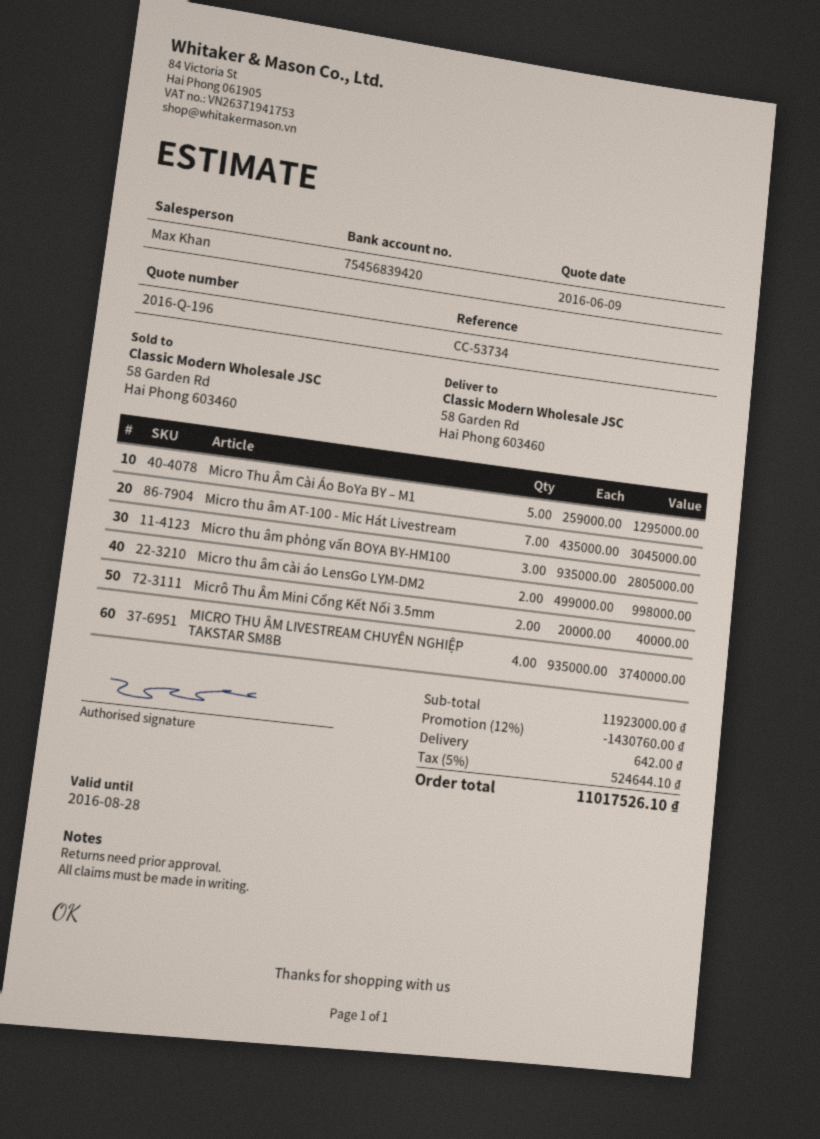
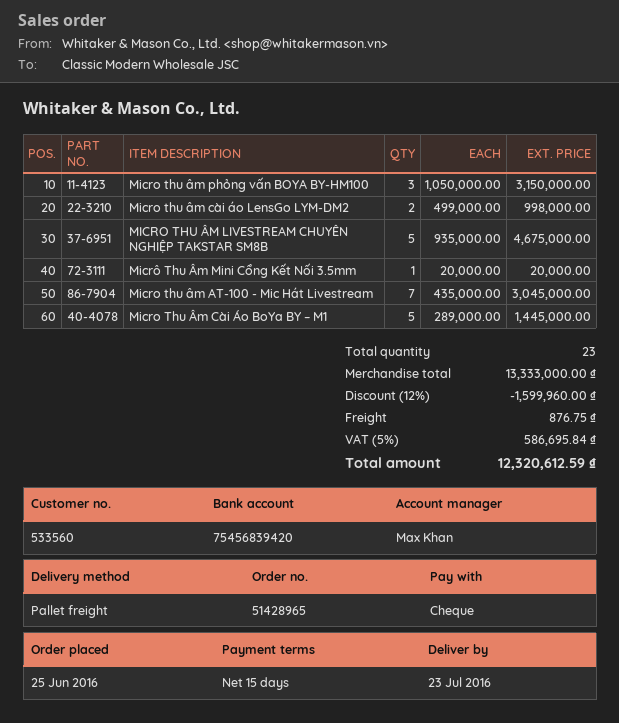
Micro Thu Âm Cài Áo BoYa BY – M1: 5 x 259000.00 = 1295000.00 -> 5 x 289000.00 = 1445000.00
Micro thu âm phỏng vấn BOYA BY-HM100: 3 x 935000.00 = 2805000.00 -> 3 x 1050000.00 = 3150000.00
Micrô Thu Âm Mini Cổng Kết Nối 3.5mm: 2 x 20000.00 = 40000.00 -> 1 x 20000.00 = 20000.00
MICRO THU ÂM LIVESTREAM CHUYÊN NGHIỆP TAKSTAR SM8B: 4 x 935000.00 = 3740000.00 -> 5 x 935000.00 = 4675000.00
subtotal: 11923000.00 -> 13333000.00
discount: 12% = 1430760.00 -> 12% = 1599960.00
shipping: 642.00 -> 876.75
tax: 5% = 524644.10 -> 5% = 586695.84
total: 11017526.10 -> 12320612.59

